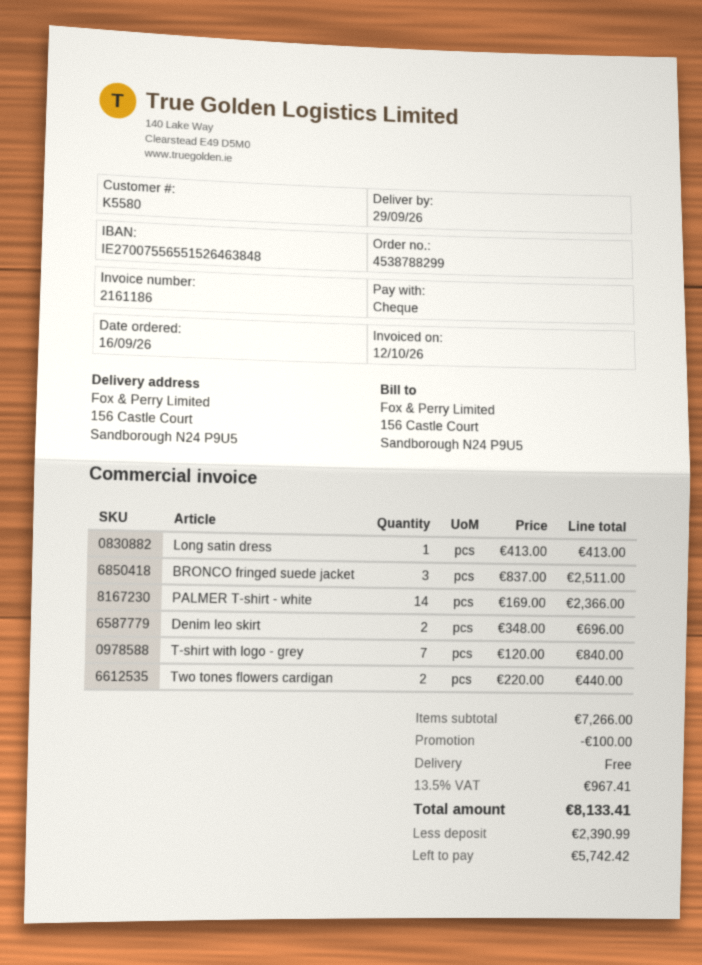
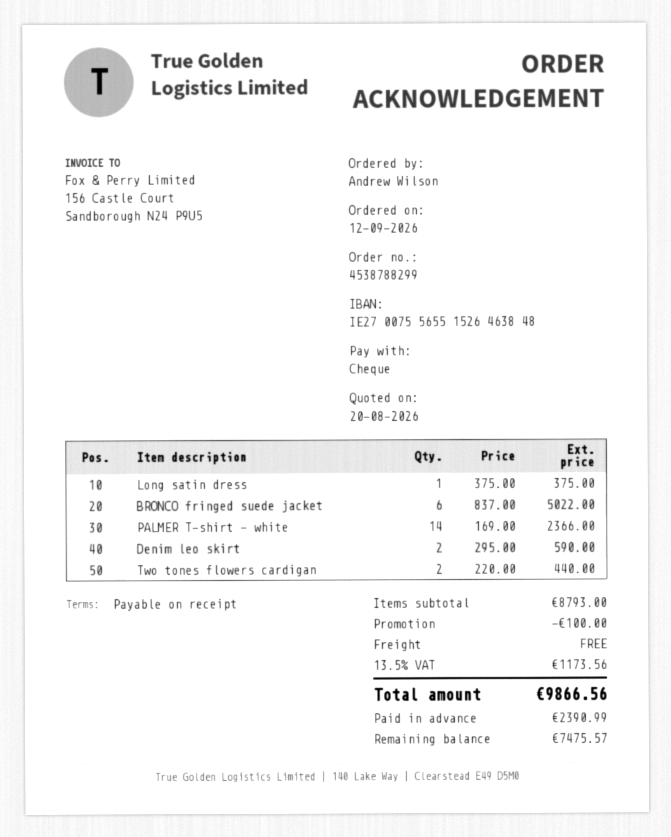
order date: 2026-09-16 -> 2026-09-12
Long satin dress: 1 x 413.00 = 413.00 -> 1 x 375.00 = 375.00
BRONCO fringed suede jacket: 3 x 837.00 = 2511.00 -> 6 x 837.00 = 5022.00
Denim leo skirt: 2 x 348.00 = 696.00 -> 2 x 295.00 = 590.00
T-shirt with logo - grey: 7 x 120.00 = 840.00 -> none
subtotal: 7266.00 -> 8793.00
tax: 13.5% = 967.41 -> 13.5% = 1173.56
total: 8133.41 -> 9866.56
balance: 5742.42 -> 7475.57

